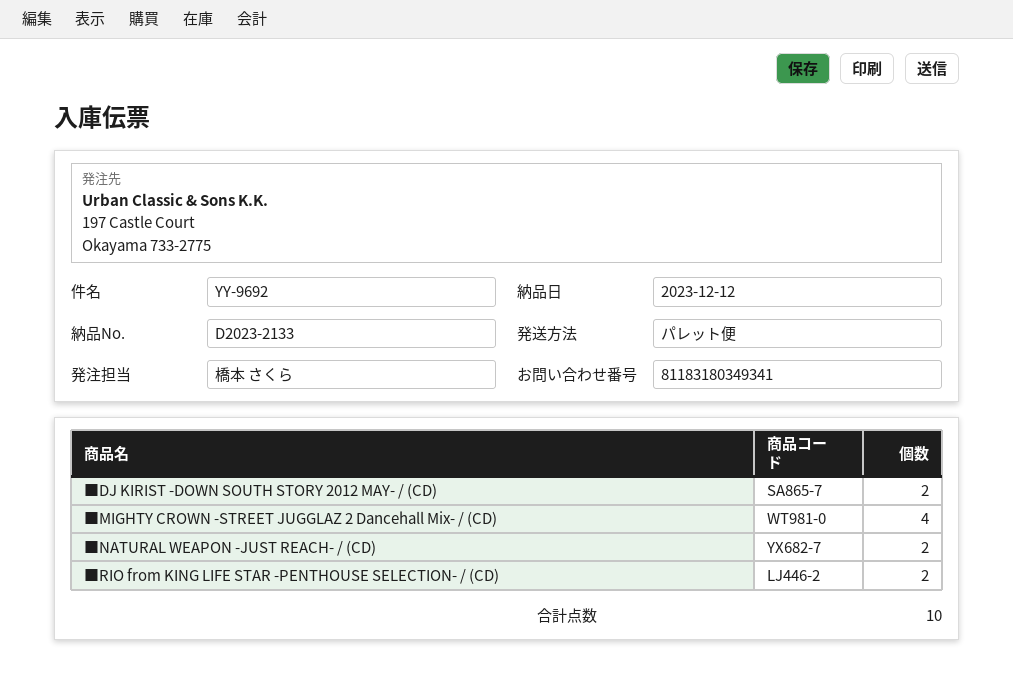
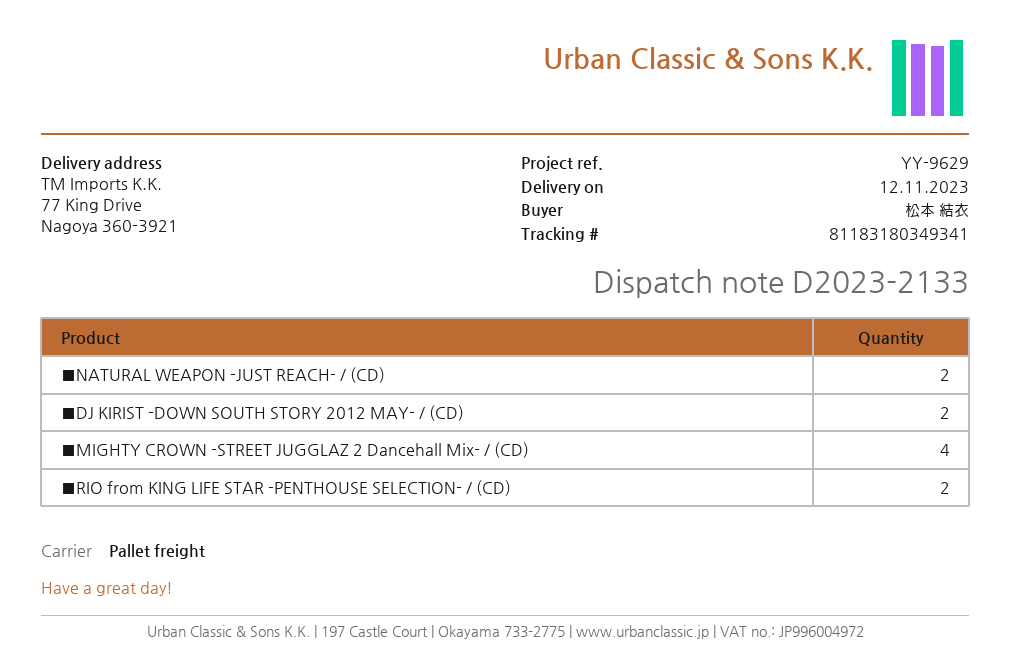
delivery date: 2023-12-12 -> 2023-11-12
reference: YY-9692 -> YY-9629
ordered by: 橋本 さくら -> 松本 結衣

